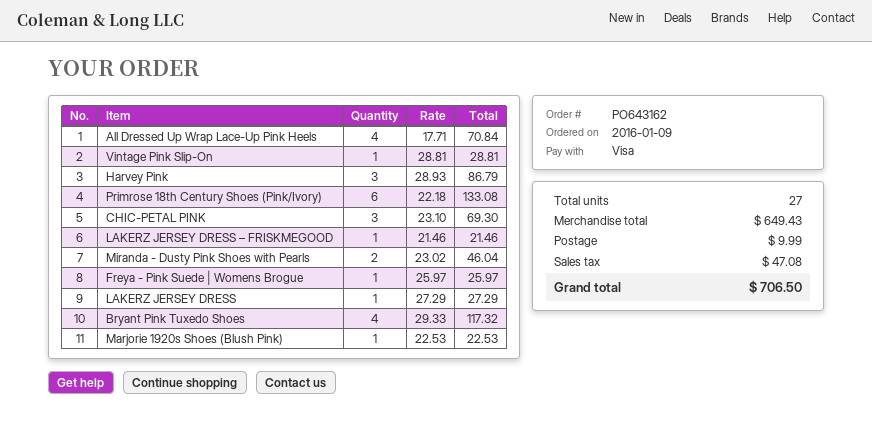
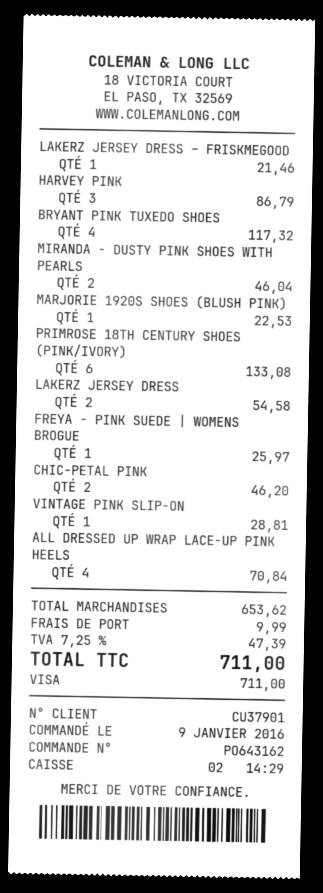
CHIC-PETAL PINK: 3 for 69.30 -> 2 for 46.20
LAKERZ JERSEY DRESS: 1 for 27.29 -> 2 for 54.58
subtotal: 649.43 -> 653.62
tax: 47.08 -> 47.39
total: 706.50 -> 711.00

